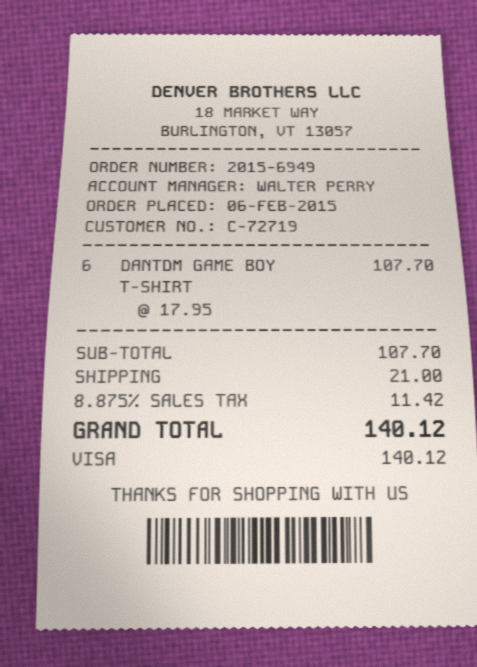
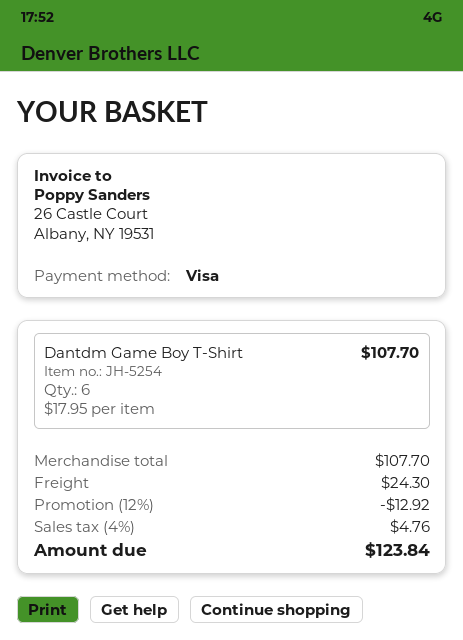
discount: none -> 12% = 12.92
shipping: 21.00 -> 24.30
tax: 8.875% = 11.42 -> 4% = 4.76
total: 140.12 -> 123.84

